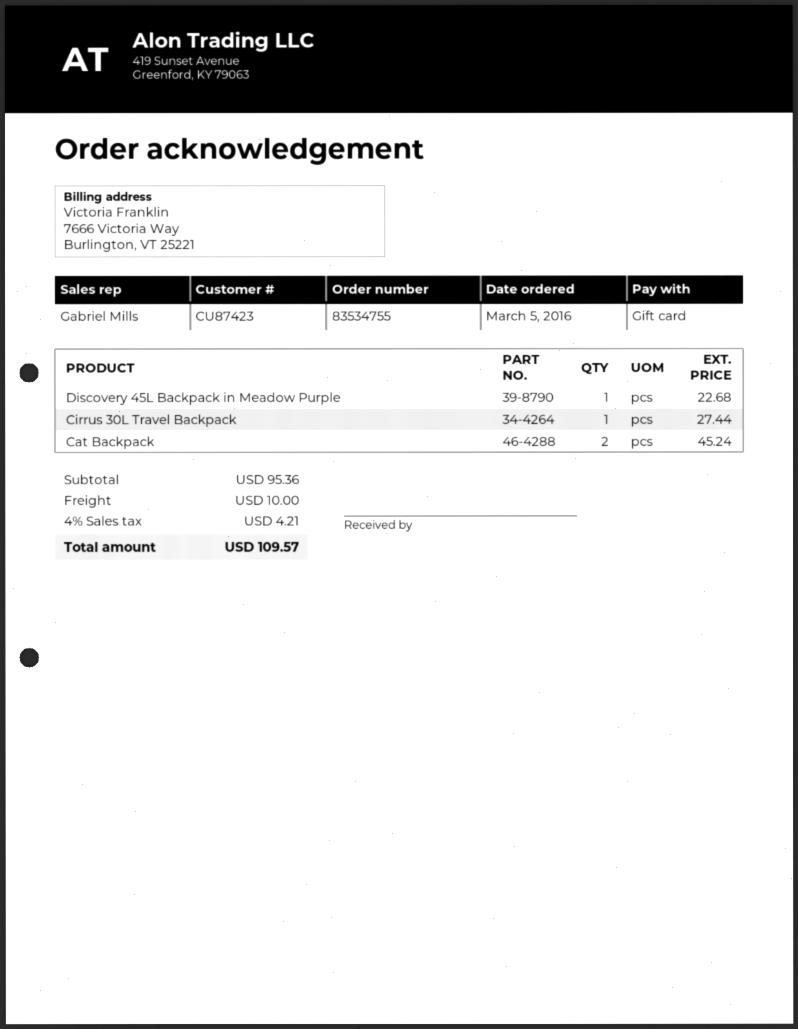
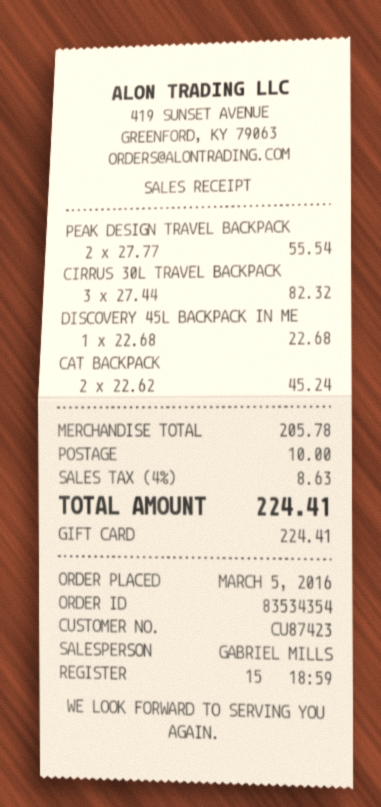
order number: 83534755 -> 83534354
Cirrus 30L Travel Backpack: 1 for 27.44 -> 3 for 82.32
PEAK DESIGN TRAVEL BACKPACK: none -> 2 for 55.54
subtotal: 95.36 -> 205.78
tax: 4% = 4.21 -> 4% = 8.63
total: 109.57 -> 224.41

